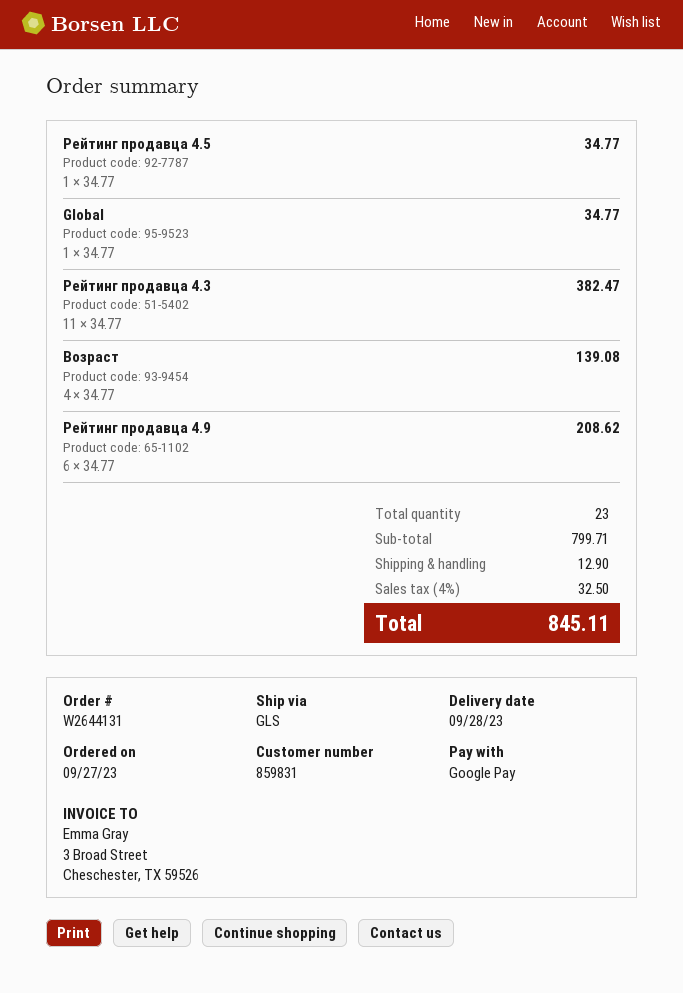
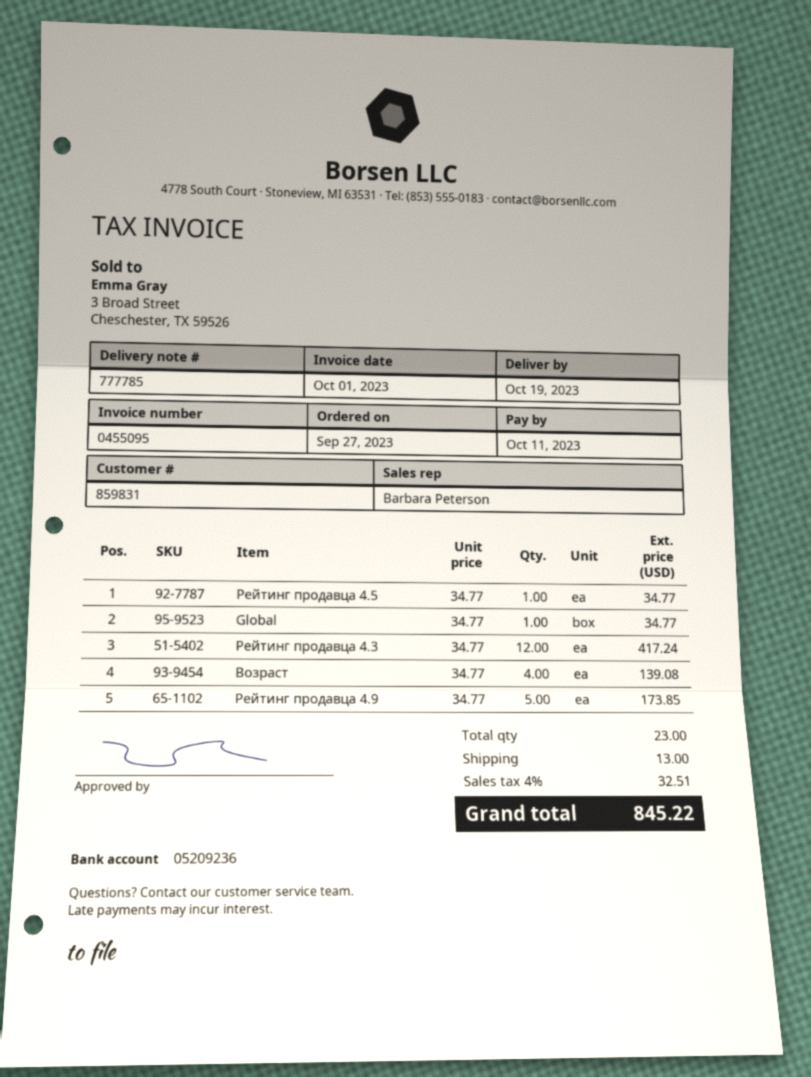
delivery date: 2023-09-28 -> 2023-10-19
Рейтинг продавца 4.3: 11 x 34.77 = 382.47 -> 12 x 34.77 = 417.24
Рейтинг продавца 4.9: 6 x 34.77 = 208.62 -> 5 x 34.77 = 173.85
shipping: 12.90 -> 13.00
tax: 4% = 32.50 -> 4% = 32.51
total: 845.11 -> 845.22

